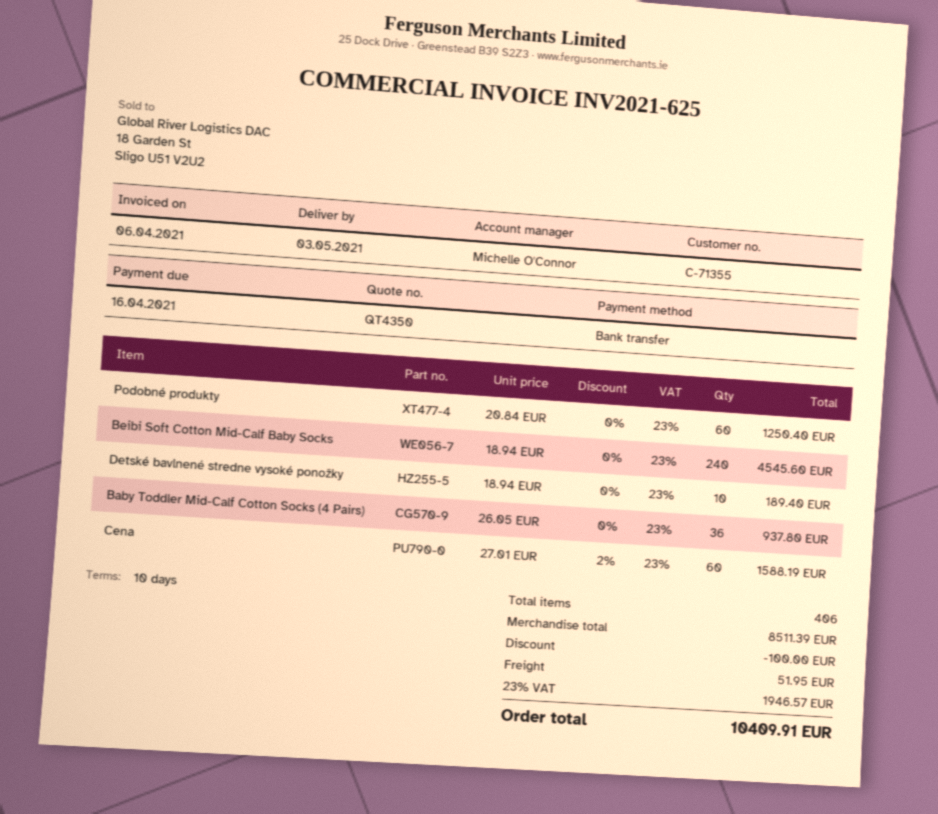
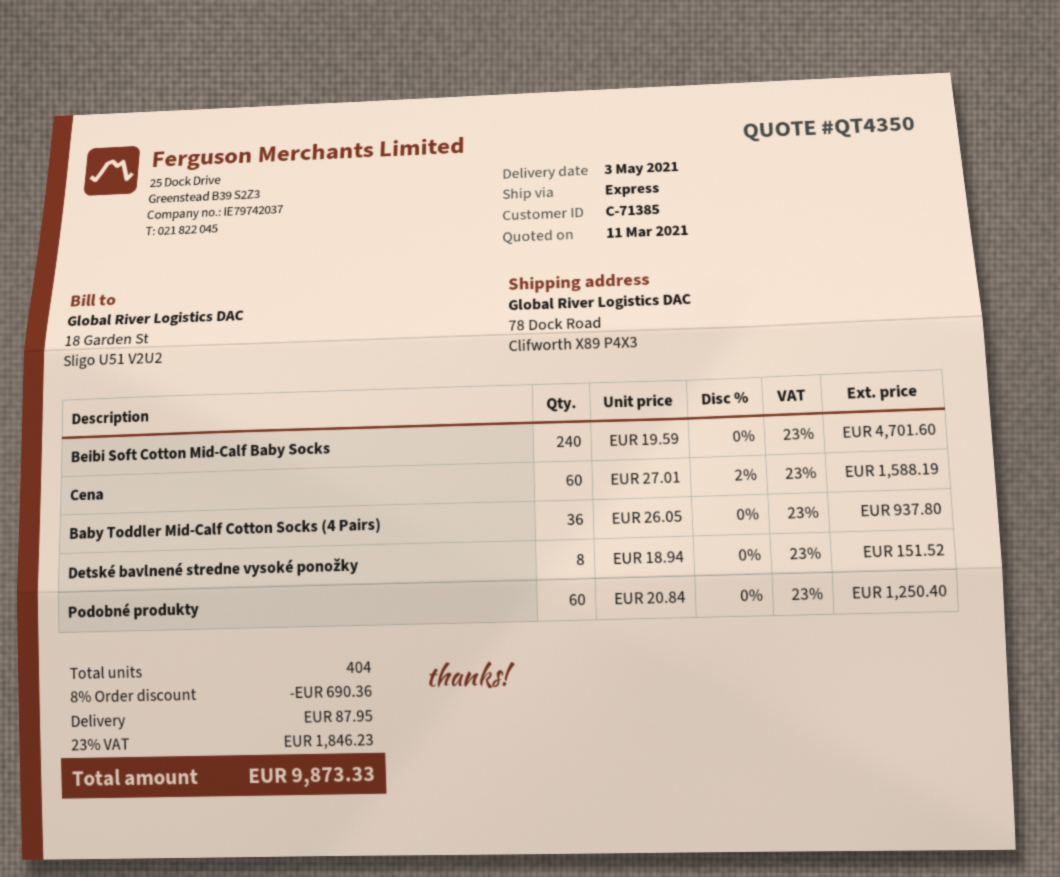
customer number: C-71355 -> C-71385
Beibi Soft Cotton Mid-Calf Baby Socks: 240 x 18.94 = 4545.60 -> 240 x 19.59 = 4701.60
Detské bavlnené stredne vysoké ponožky: 10 x 18.94 = 189.40 -> 8 x 18.94 = 151.52
total quantity: 406 -> 404
discount: 100.00 -> 690.36
shipping: 51.95 -> 87.95
tax: 23% = 1946.57 -> 23% = 1846.23
total: 10409.91 -> 9873.33

